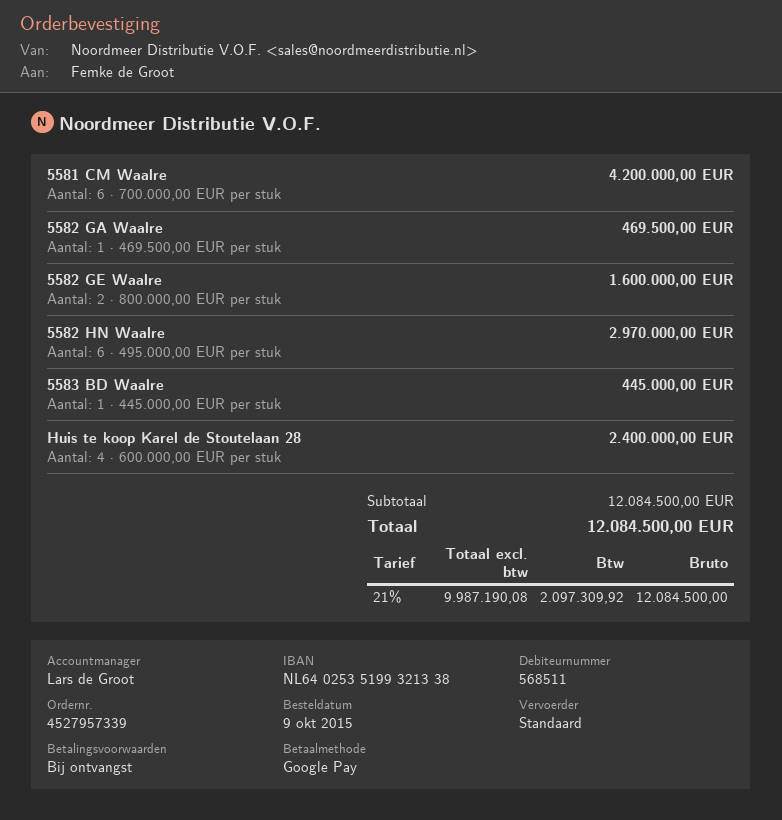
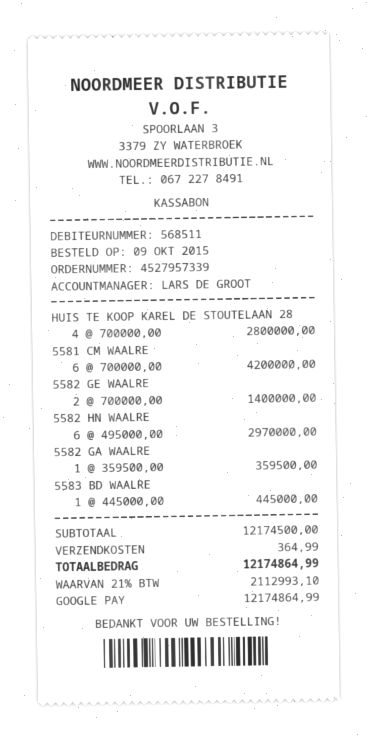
5582 GA Waalre: 1 x 469500.00 = 469500.00 -> 1 x 359500.00 = 359500.00
5582 GE Waalre: 2 x 800000.00 = 1600000.00 -> 2 x 700000.00 = 1400000.00
Huis te koop Karel de Stoutelaan 28: 4 x 600000.00 = 2400000.00 -> 4 x 700000.00 = 2800000.00
subtotal: 12084500.00 -> 12174500.00
shipping: none -> 364.99
tax: 21% = 2097309.92 -> 21% = 2112993.10
total: 12084500.00 -> 12174864.99

